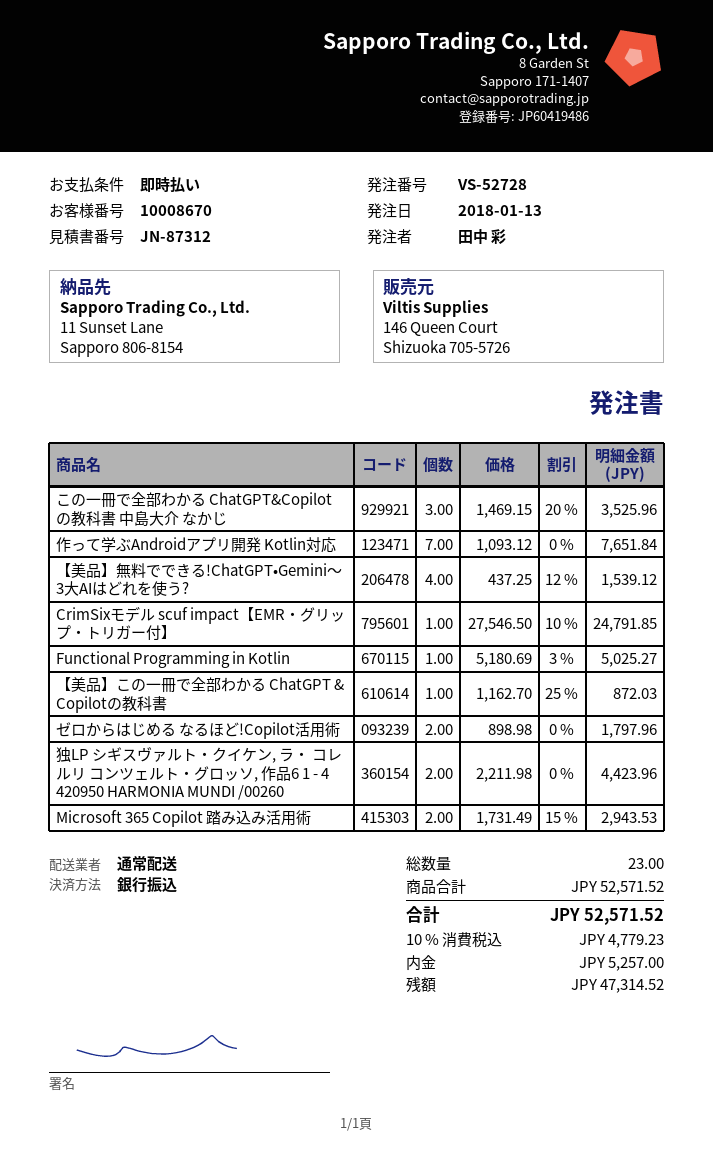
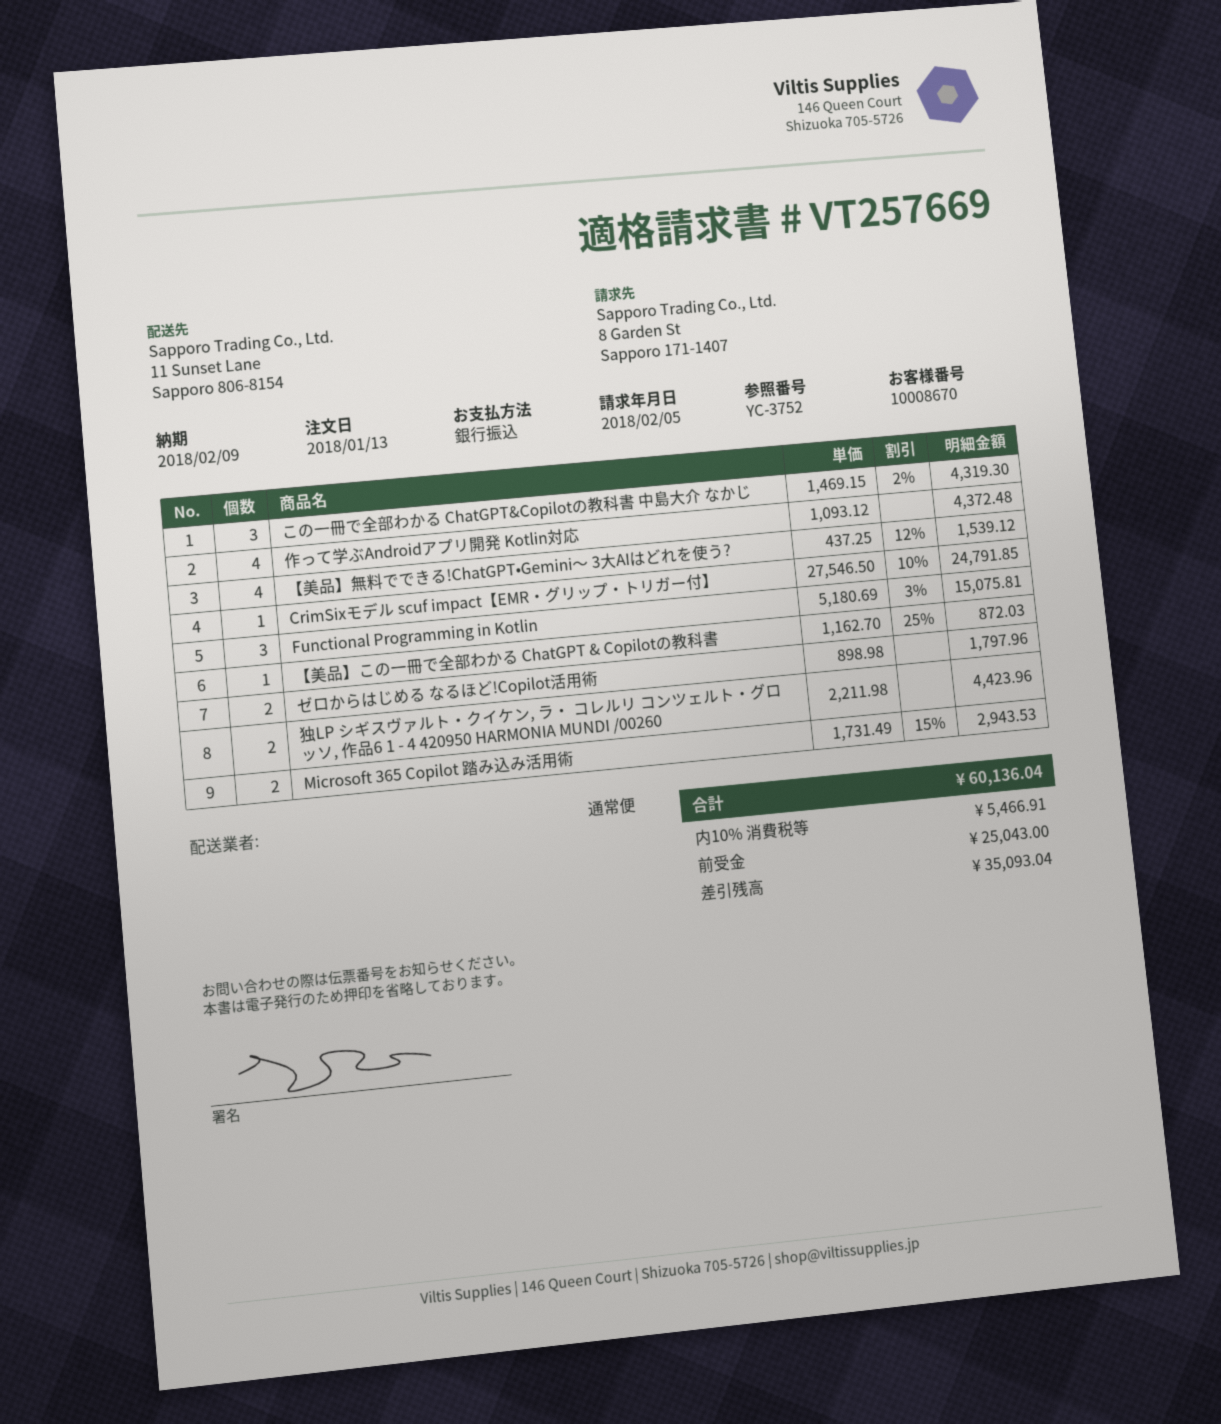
この一冊で全部わかる ChatGPT&Copilotの教科書 中島大介 なかじ: 3 x 1469.15 - 20% = 3525.96 -> 3 x 1469.15 - 2% = 4319.30
作って学ぶAndroidアプリ開発 Kotlin対応: 7 x 1093.12 = 7651.84 -> 4 x 1093.12 = 4372.48
Functional Programming in Kotlin: 1 x 5180.69 - 3% = 5025.27 -> 3 x 5180.69 - 3% = 15075.81
tax: 10% = 4779.23 -> 10% = 5466.91
total: 52571.52 -> 60136.04
deposit: 5257.00 -> 25043.00
balance: 47314.52 -> 35093.04

